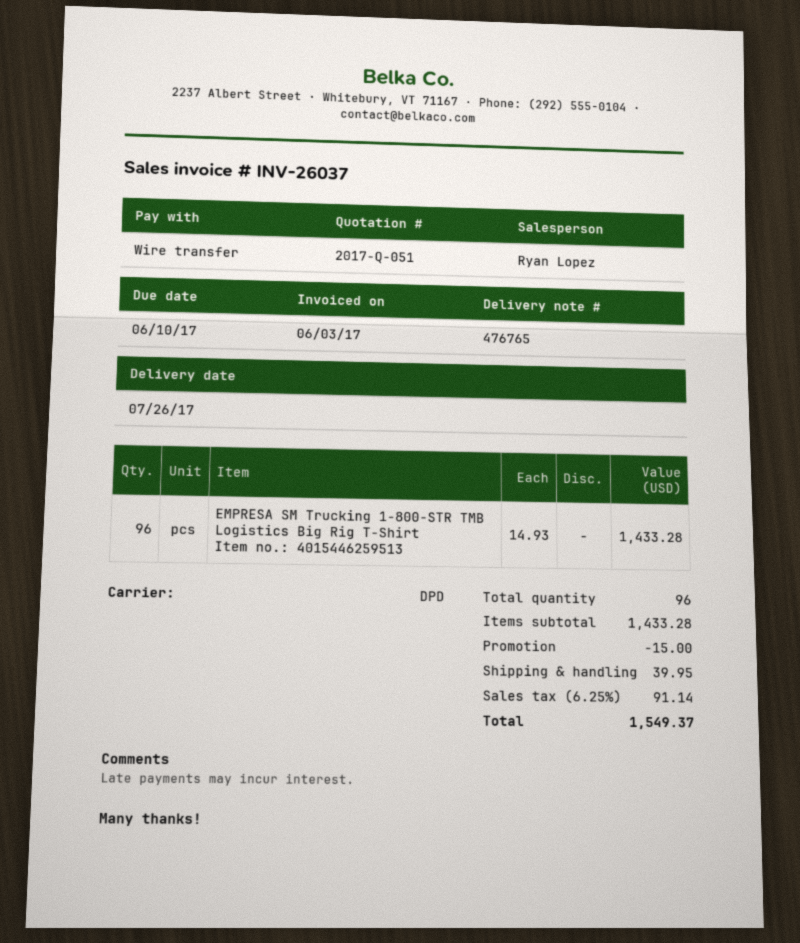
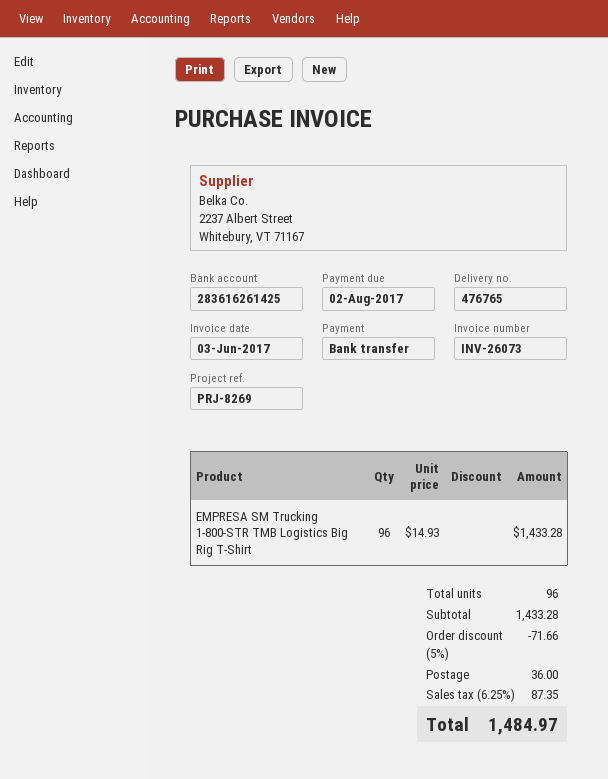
invoice number: INV-26037 -> INV-26073
due date: 2017-06-10 -> 2017-08-02
discount: 15.00 -> 71.66
shipping: 39.95 -> 36.00
tax: 6.25% = 91.14 -> 6.25% = 87.35
total: 1549.37 -> 1484.97

